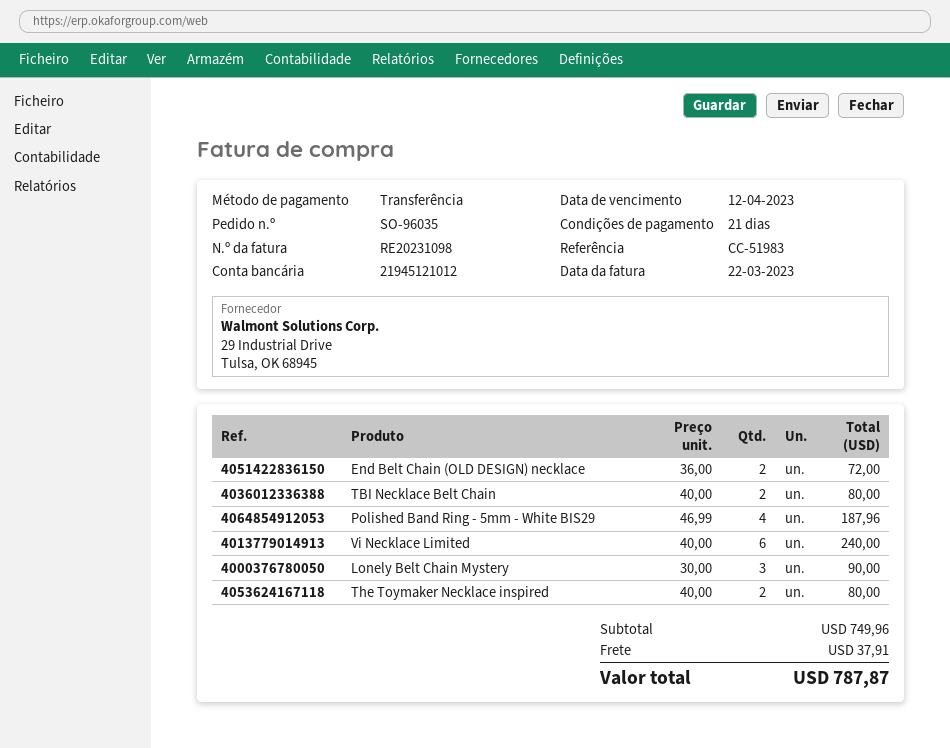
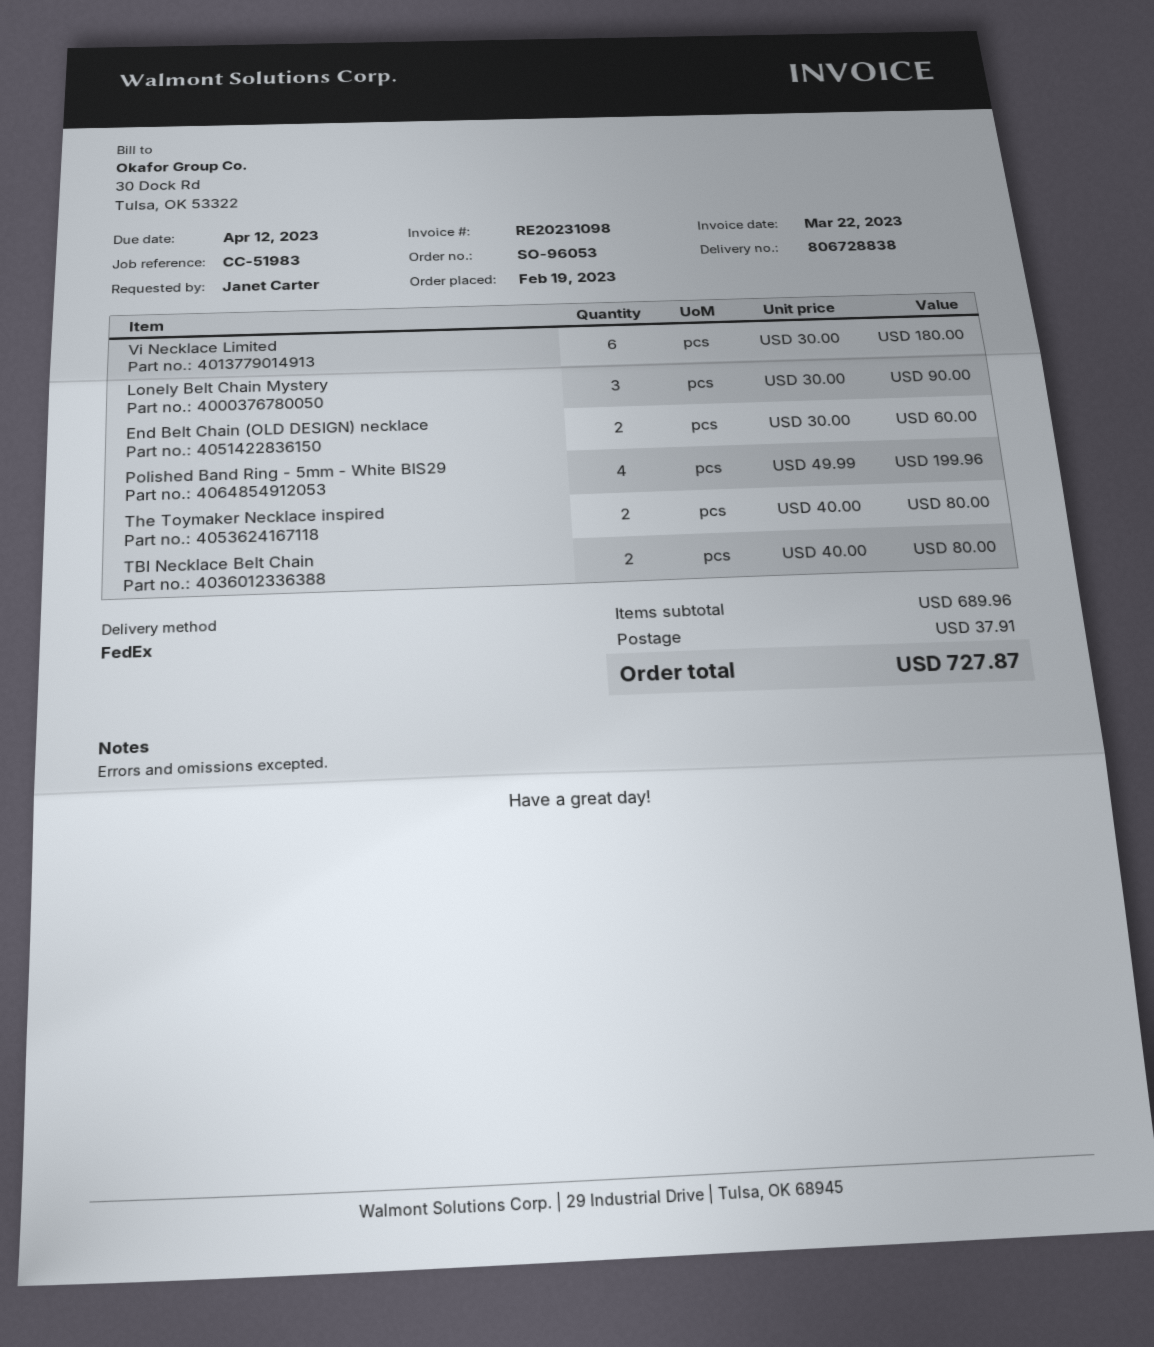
order number: SO-96035 -> SO-96053
End Belt Chain (OLD DESIGN) necklace: 2 x 36.00 = 72.00 -> 2 x 30.00 = 60.00
Polished Band Ring - 5mm - White BIS29: 4 x 46.99 = 187.96 -> 4 x 49.99 = 199.96
Vi Necklace Limited: 6 x 40.00 = 240.00 -> 6 x 30.00 = 180.00
subtotal: 749.96 -> 689.96
total: 787.87 -> 727.87

